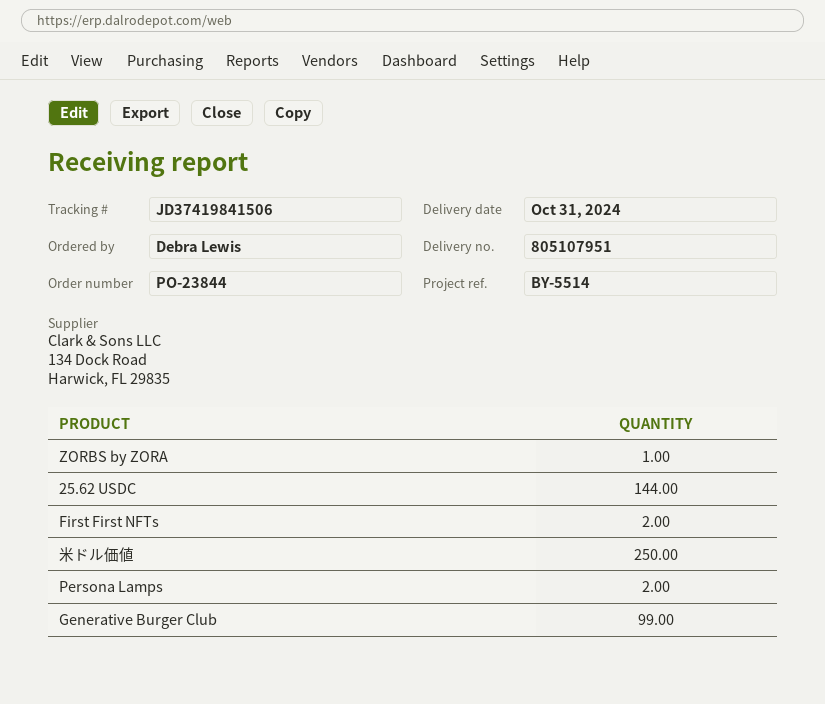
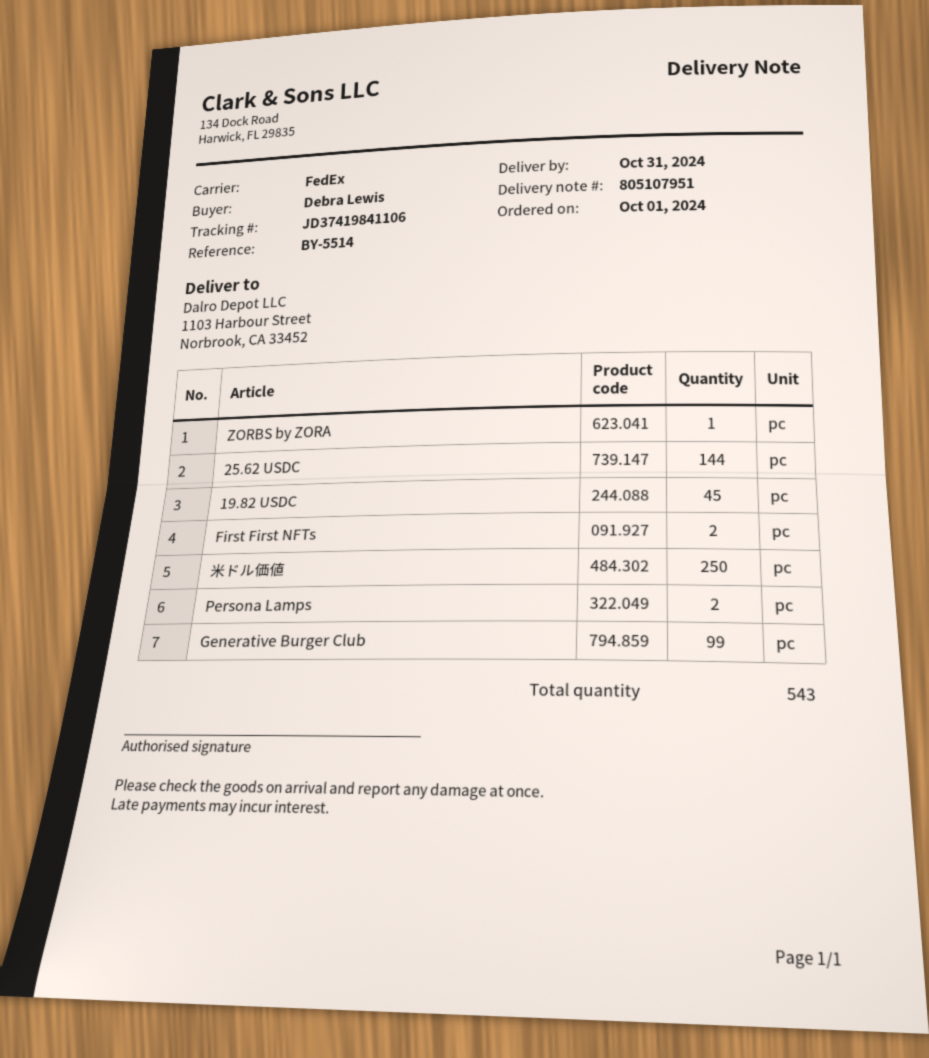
tracking number: JD37419841506 -> JD37419841106
19.82 USDC: none -> 45

